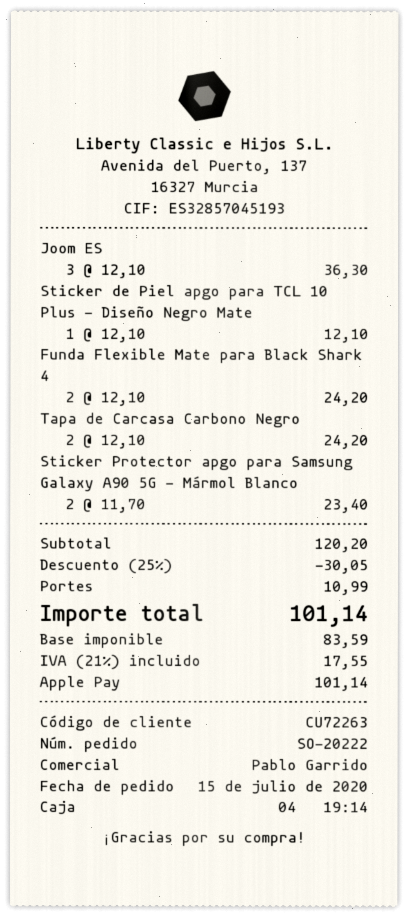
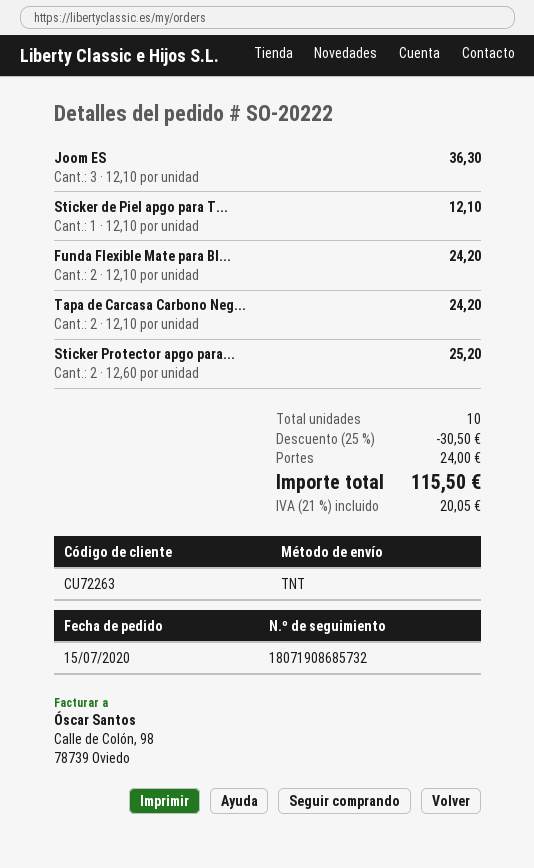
Sticker Protector apgo para Samsung Galaxy A90 5G - Mármol Blanco: 2 x 11.70 = 23.40 -> 2 x 12.60 = 25.20
discount: 25% = 30.05 -> 25% = 30.50
shipping: 10.99 -> 24.00
tax: 21% = 17.55 -> 21% = 20.05
total: 101.14 -> 115.50

